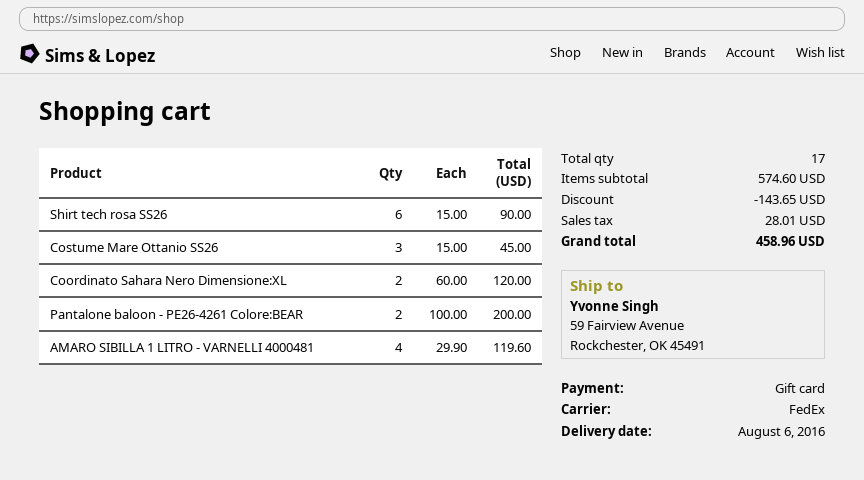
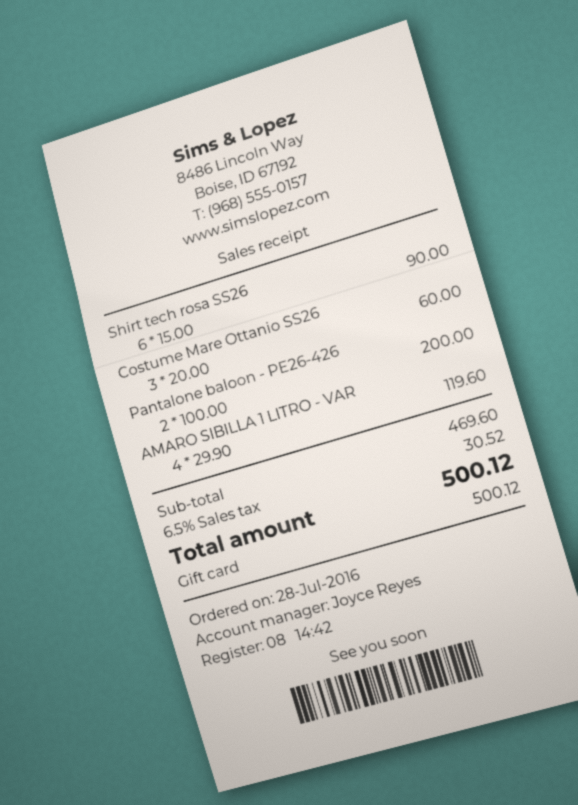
Costume Mare Ottanio SS26: 3 x 15.00 = 45.00 -> 3 x 20.00 = 60.00
Coordinato Sahara Nero Dimensione:XL: 2 x 60.00 = 120.00 -> none
subtotal: 574.60 -> 469.60
discount: 143.65 -> none
tax: 28.01 -> 30.52
total: 458.96 -> 500.12

